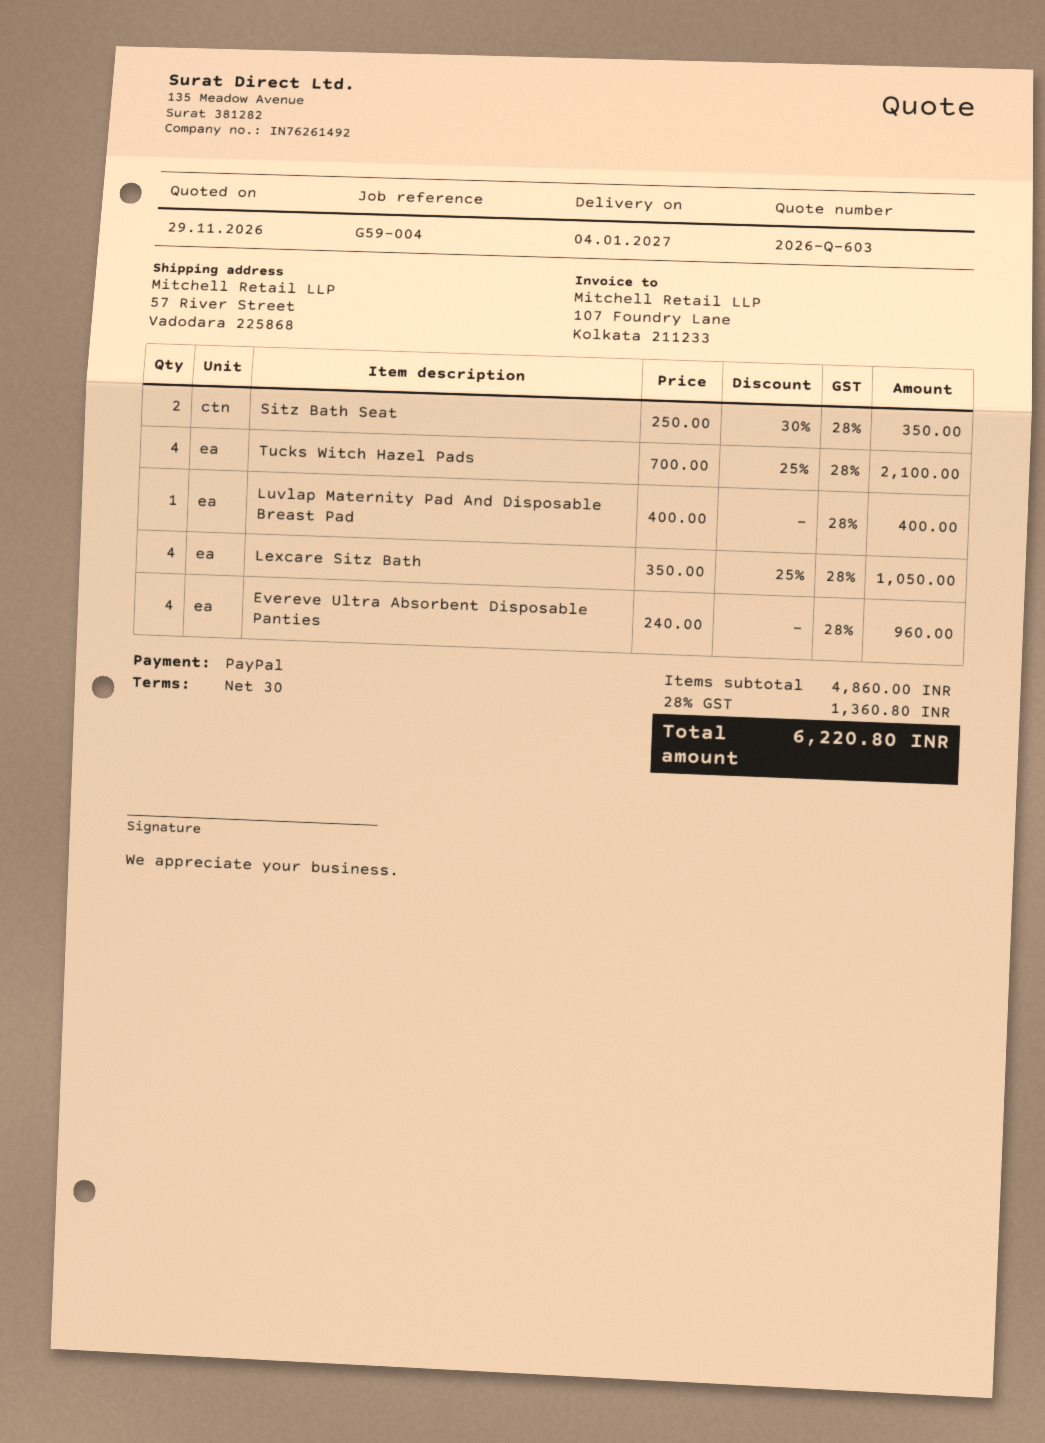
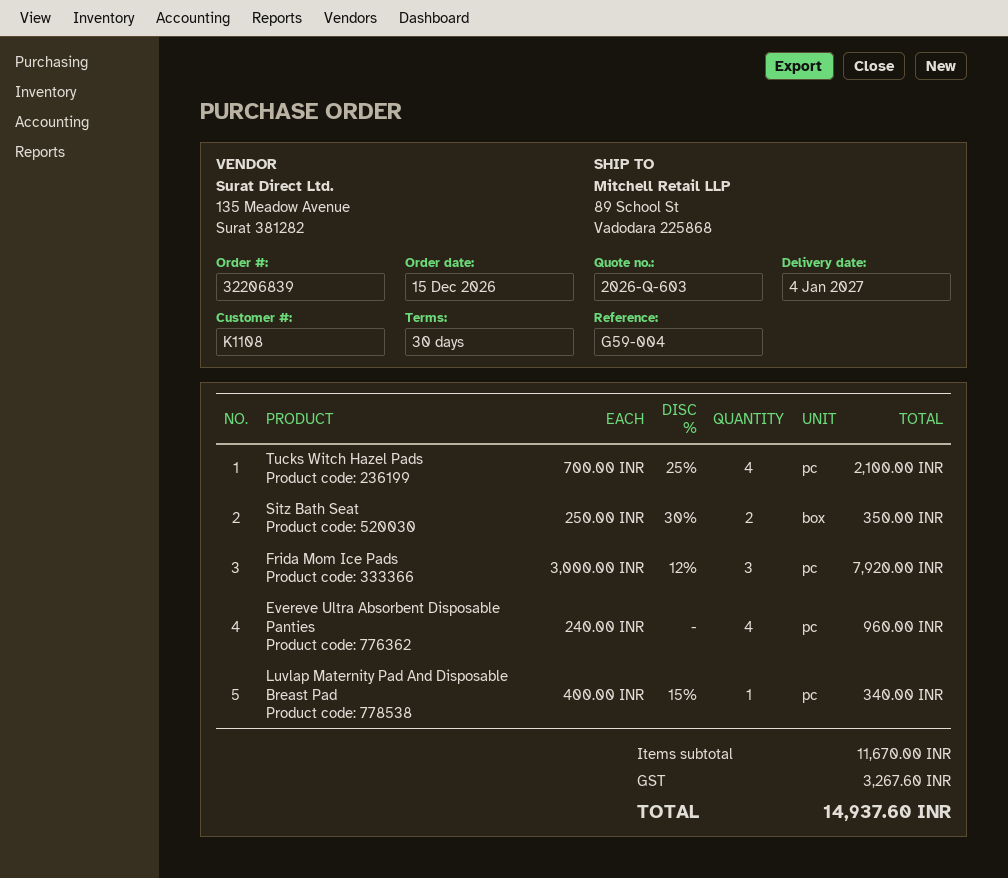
ship to: 57 River Street, Vadodara 225868 -> 89 School St, Vadodara 225868
Luvlap Maternity Pad And Disposable Breast Pad: 1 x 400.00 = 400.00 -> 1 x 400.00 - 15% = 340.00
Lexcare Sitz Bath: 4 x 350.00 - 25% = 1050.00 -> none
Frida Mom Ice Pads: none -> 3 x 3000.00 - 12% = 7920.00
subtotal: 4860.00 -> 11670.00
tax: 1360.80 -> 3267.60
total: 6220.80 -> 14937.60

